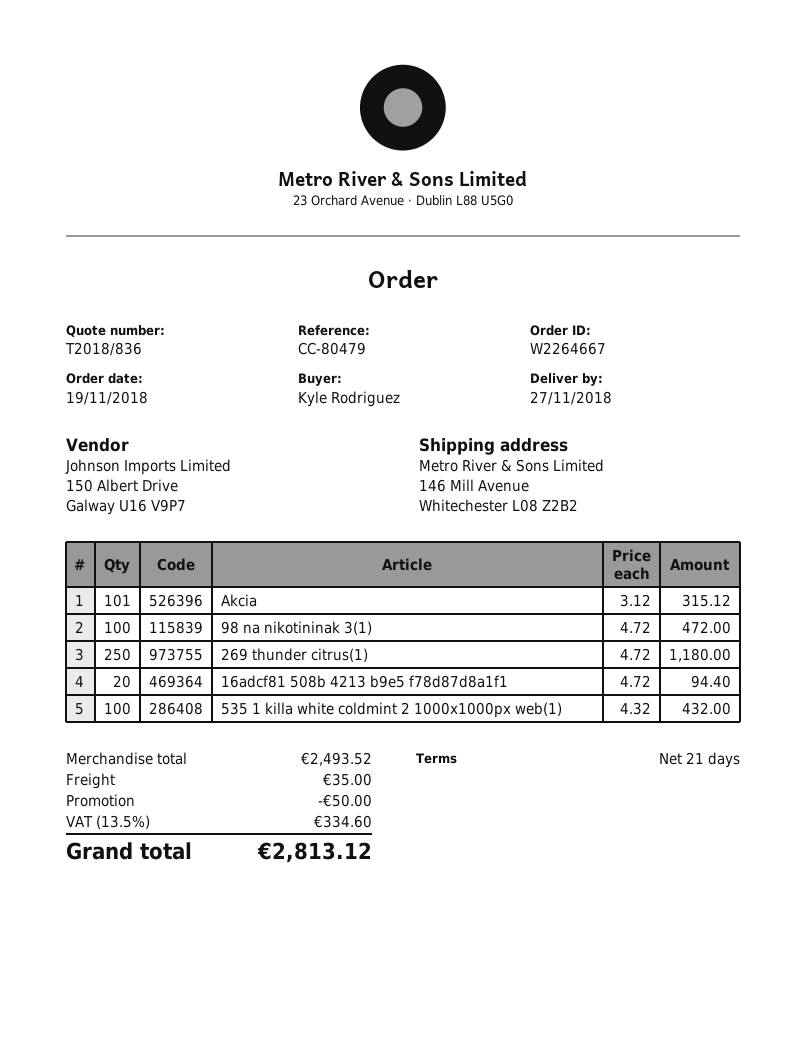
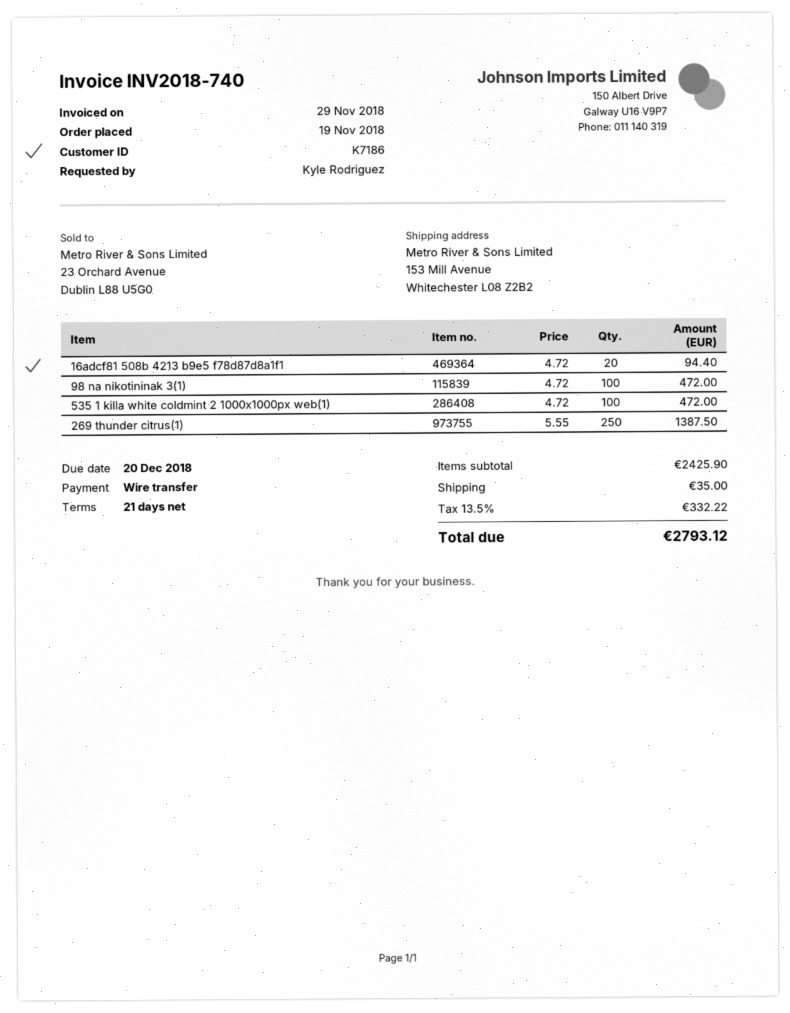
ship to: 146 Mill Avenue, Whitechester L08 Z2B2 -> 153 Mill Avenue, Whitechester L08 Z2B2
Akcia: 101 x 3.12 = 315.12 -> none
269 thunder citrus(1): 250 x 4.72 = 1180.00 -> 250 x 5.55 = 1387.50
535 1 killa white coldmint 2 1000x1000px web(1): 100 x 4.32 = 432.00 -> 100 x 4.72 = 472.00
subtotal: 2493.52 -> 2425.90
discount: 50.00 -> none
tax: 13.5% = 334.60 -> 13.5% = 332.22
total: 2813.12 -> 2793.12

